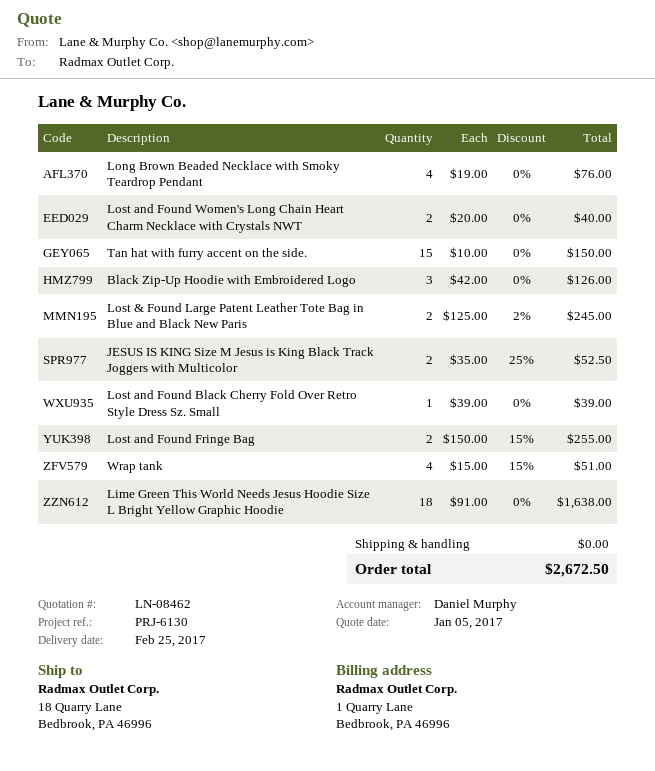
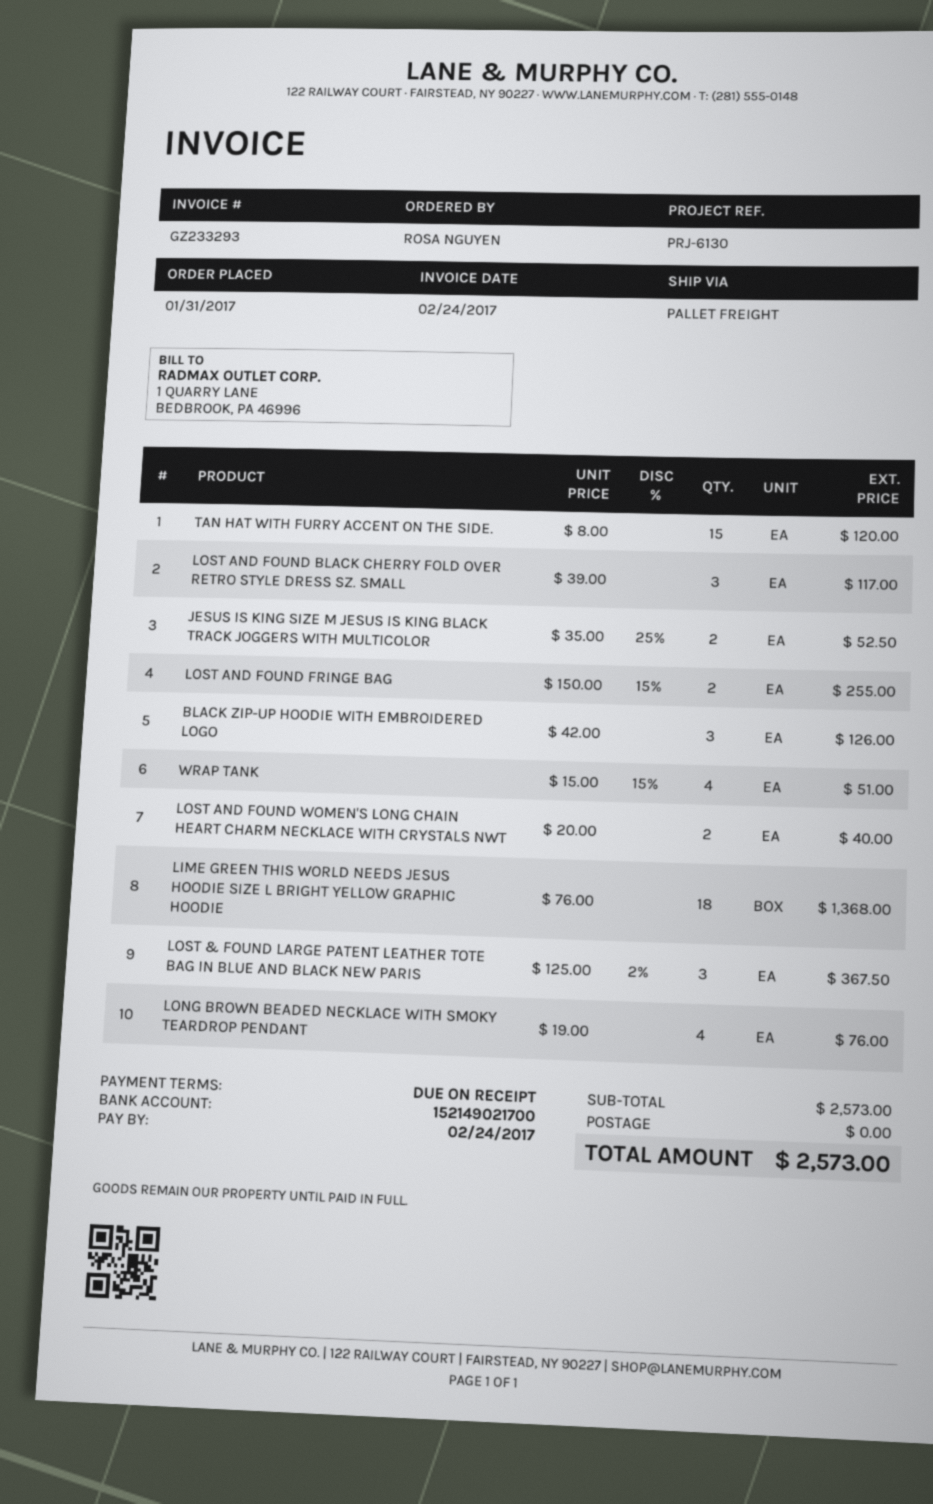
Tan hat with furry accent on the side.: 15 x 10.00 = 150.00 -> 15 x 8.00 = 120.00
Lost & Found Large Patent Leather Tote Bag in Blue and Black New Paris: 2 x 125.00 - 2% = 245.00 -> 3 x 125.00 - 2% = 367.50
Lost and Found Black Cherry Fold Over Retro Style Dress Sz. Small: 1 x 39.00 = 39.00 -> 3 x 39.00 = 117.00
Lime Green This World Needs Jesus Hoodie Size L Bright Yellow Graphic Hoodie: 18 x 91.00 = 1638.00 -> 18 x 76.00 = 1368.00
total: 2672.50 -> 2573.00

